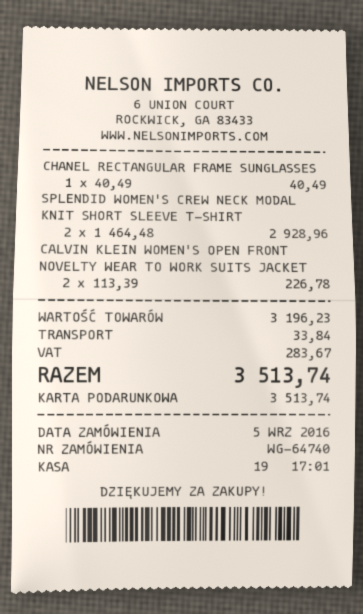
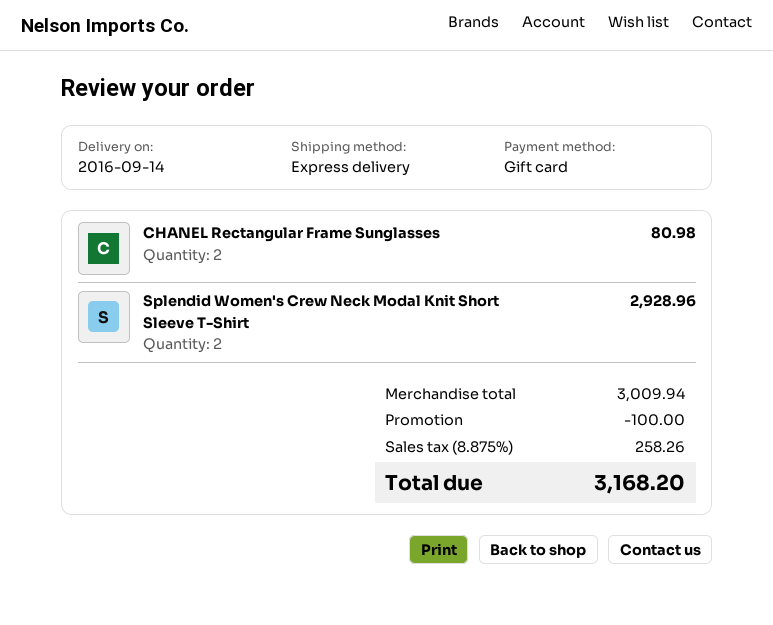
CHANEL RECTANGULAR FRAME SUNGLASSES: 1 for 40.49 -> 2 for 80.98
CALVIN KLEIN WOMEN'S OPEN FRONT NOVELTY WEAR TO WORK SUITS JACKET: 2 for 226.78 -> none
subtotal: 3196.23 -> 3009.94
discount: none -> 100.00
shipping: 33.84 -> none
tax: 283.67 -> 258.26
total: 3513.74 -> 3168.20

